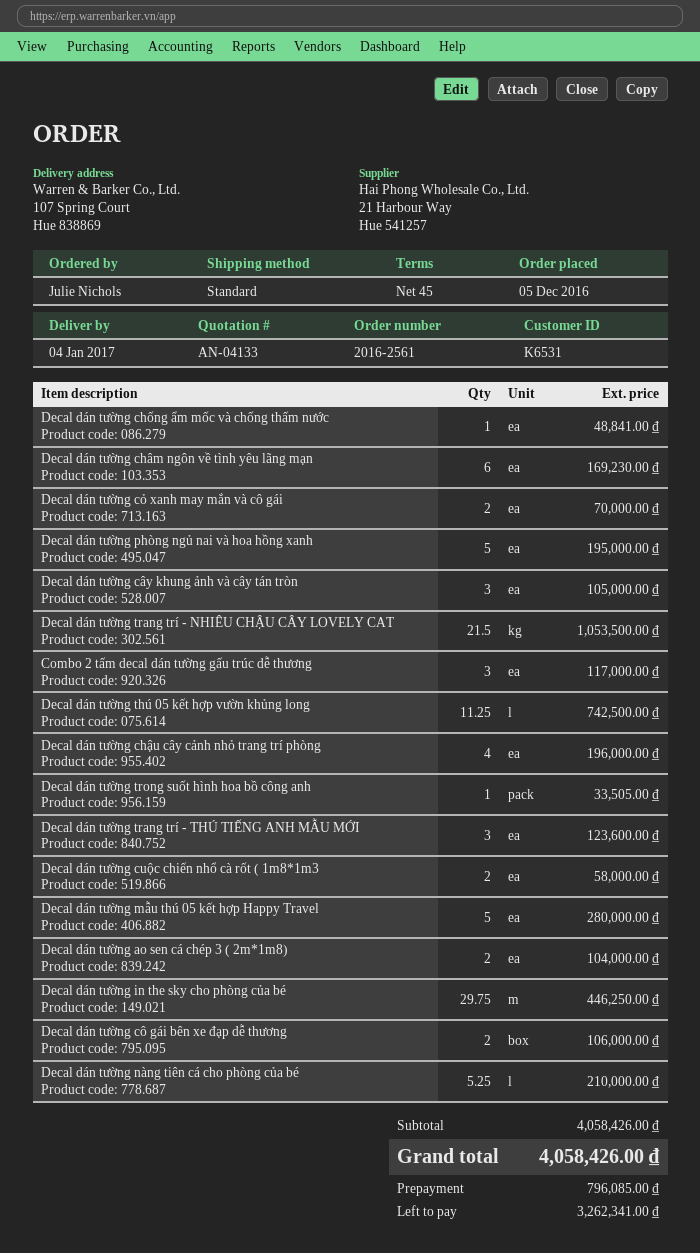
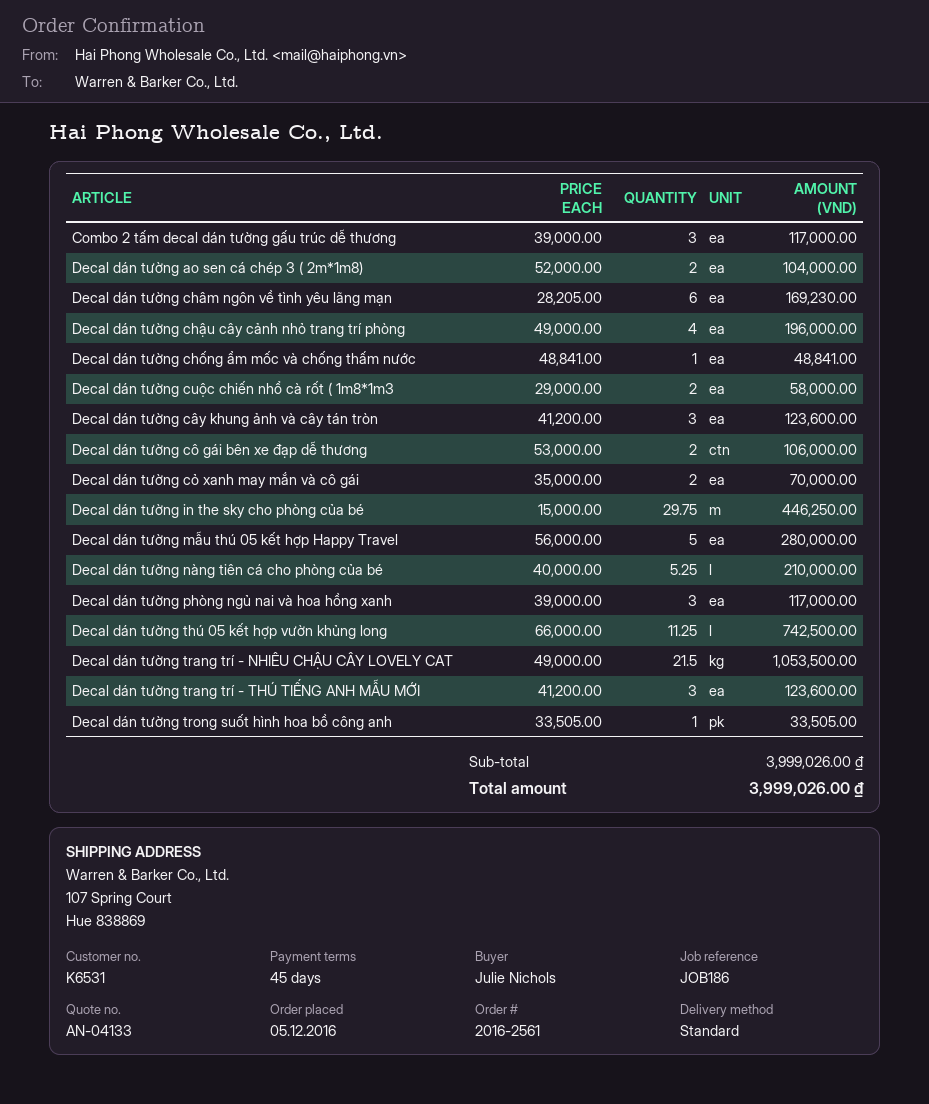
Decal dán tường phòng ngủ nai và hoa hồng xanh: 5 for 195000.00 -> 3 for 117000.00
Decal dán tường cây khung ảnh và cây tán tròn: 3 for 105000.00 -> 3 for 123600.00
subtotal: 4058426.00 -> 3999026.00
total: 4058426.00 -> 3999026.00

